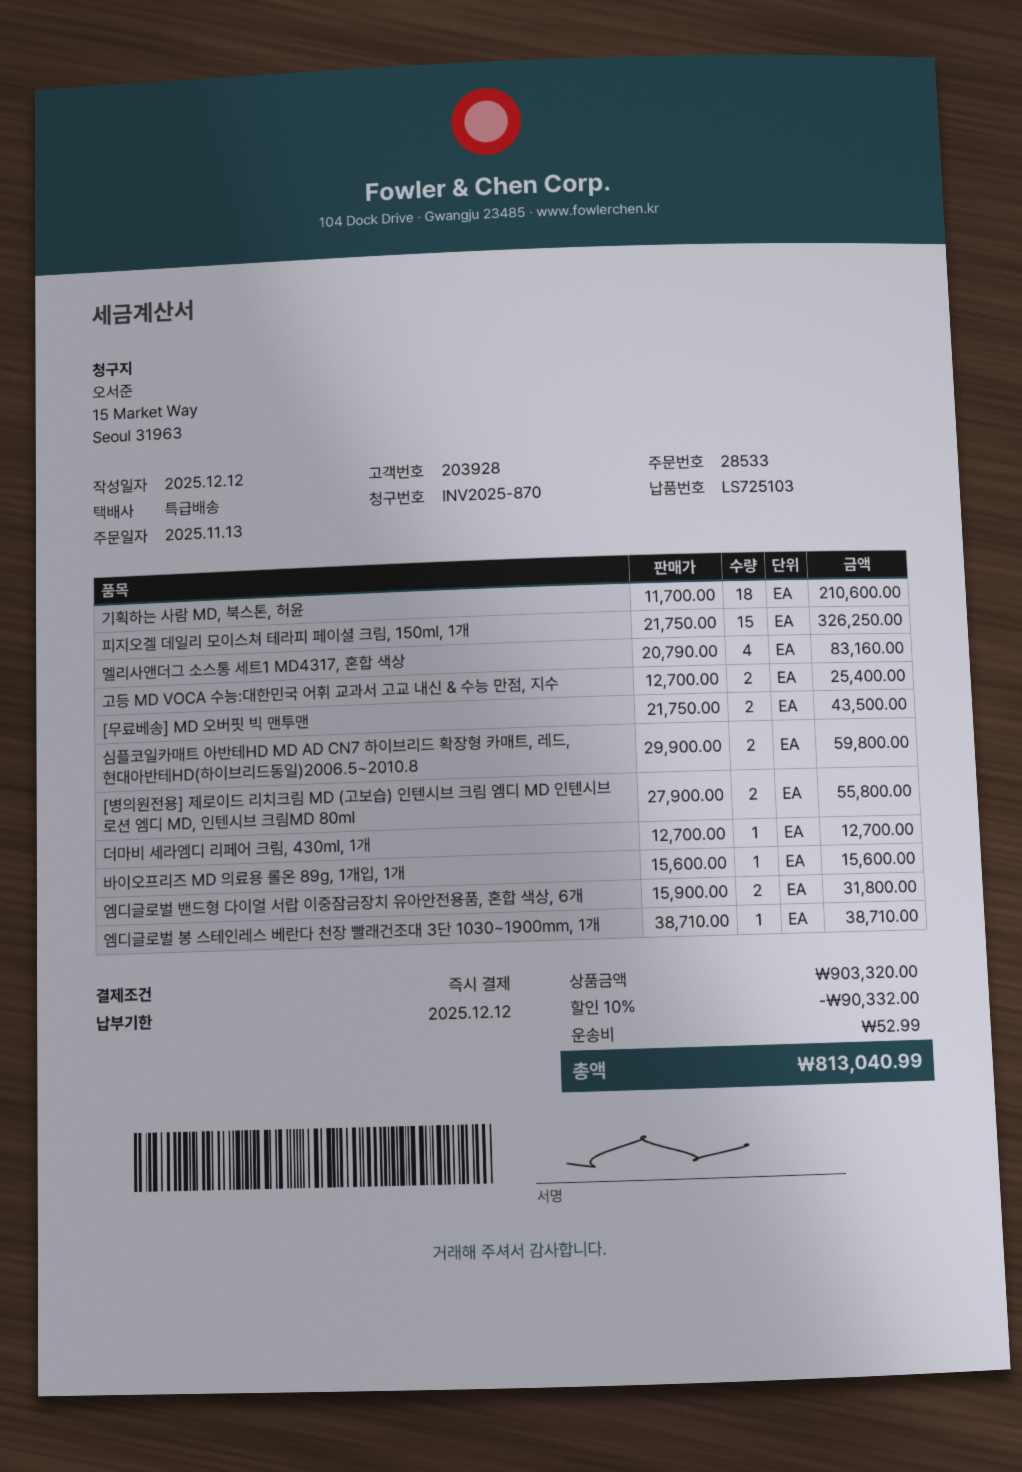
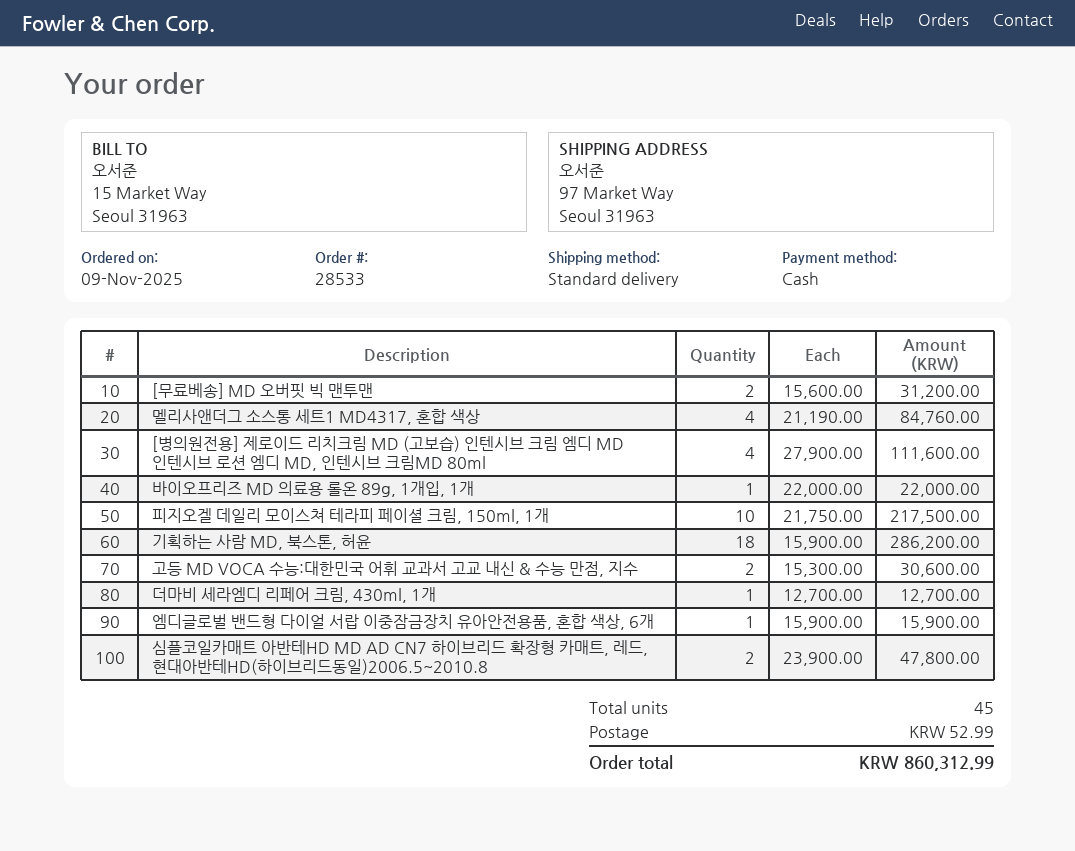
order date: 2025-11-13 -> 2025-11-09
shipping method: express -> standard
기획하는 사람 MD, 북스톤, 허윤: 18 x 11700.00 = 210600.00 -> 18 x 15900.00 = 286200.00
피지오겔 데일리 모이스쳐 테라피 페이셜 크림, 150ml, 1개: 15 x 21750.00 = 326250.00 -> 10 x 21750.00 = 217500.00
멜리사앤더그 소스통 세트1 MD4317, 혼합 색상: 4 x 20790.00 = 83160.00 -> 4 x 21190.00 = 84760.00
고등 MD VOCA 수능:대한민국 어휘 교과서 고교 내신 & 수능 만점, 지수: 2 x 12700.00 = 25400.00 -> 2 x 15300.00 = 30600.00
[무료베송] MD 오버핏 빅 맨투맨: 2 x 21750.00 = 43500.00 -> 2 x 15600.00 = 31200.00
심플코일카매트 아반테HD MD AD CN7 하이브리드 확장형 카매트, 레드, 현대아반테HD(하이브리드동일)2006.5~2010.8: 2 x 29900.00 = 59800.00 -> 2 x 23900.00 = 47800.00
[병의원전용] 제로이드 리치크림 MD (고보습) 인텐시브 크림 엠디 MD 인텐시브 로션 엠디 MD, 인텐시브 크림MD 80ml: 2 x 27900.00 = 55800.00 -> 4 x 27900.00 = 111600.00
바이오프리즈 MD 의료용 롤온 89g, 1개입, 1개: 1 x 15600.00 = 15600.00 -> 1 x 22000.00 = 22000.00
엠디글로벌 밴드형 다이얼 서랍 이중잠금장치 유아안전용품, 혼합 색상, 6개: 2 x 15900.00 = 31800.00 -> 1 x 15900.00 = 15900.00
엠디글로벌 봉 스테인레스 베란다 천장 빨래건조대 3단 1030~1900mm, 1개: 1 x 38710.00 = 38710.00 -> none
discount: 10% = 90332.00 -> none
total: 813040.99 -> 860312.99

